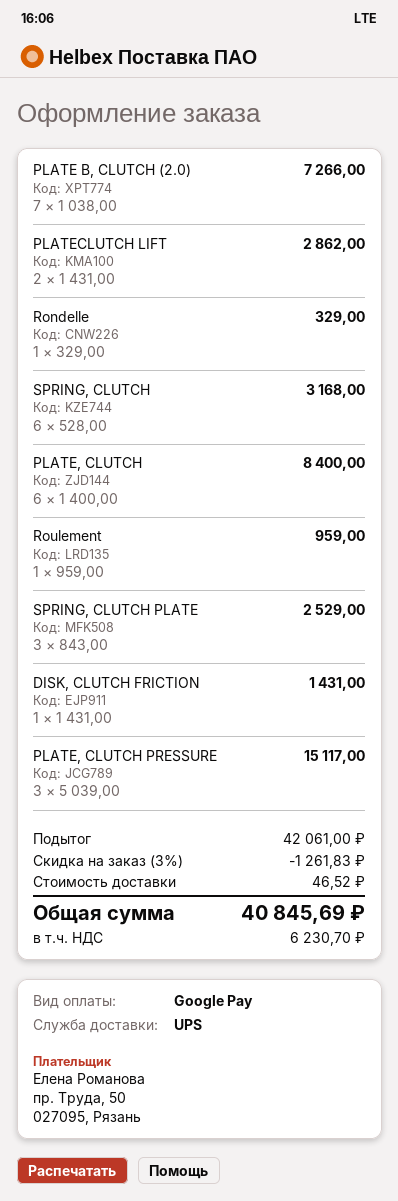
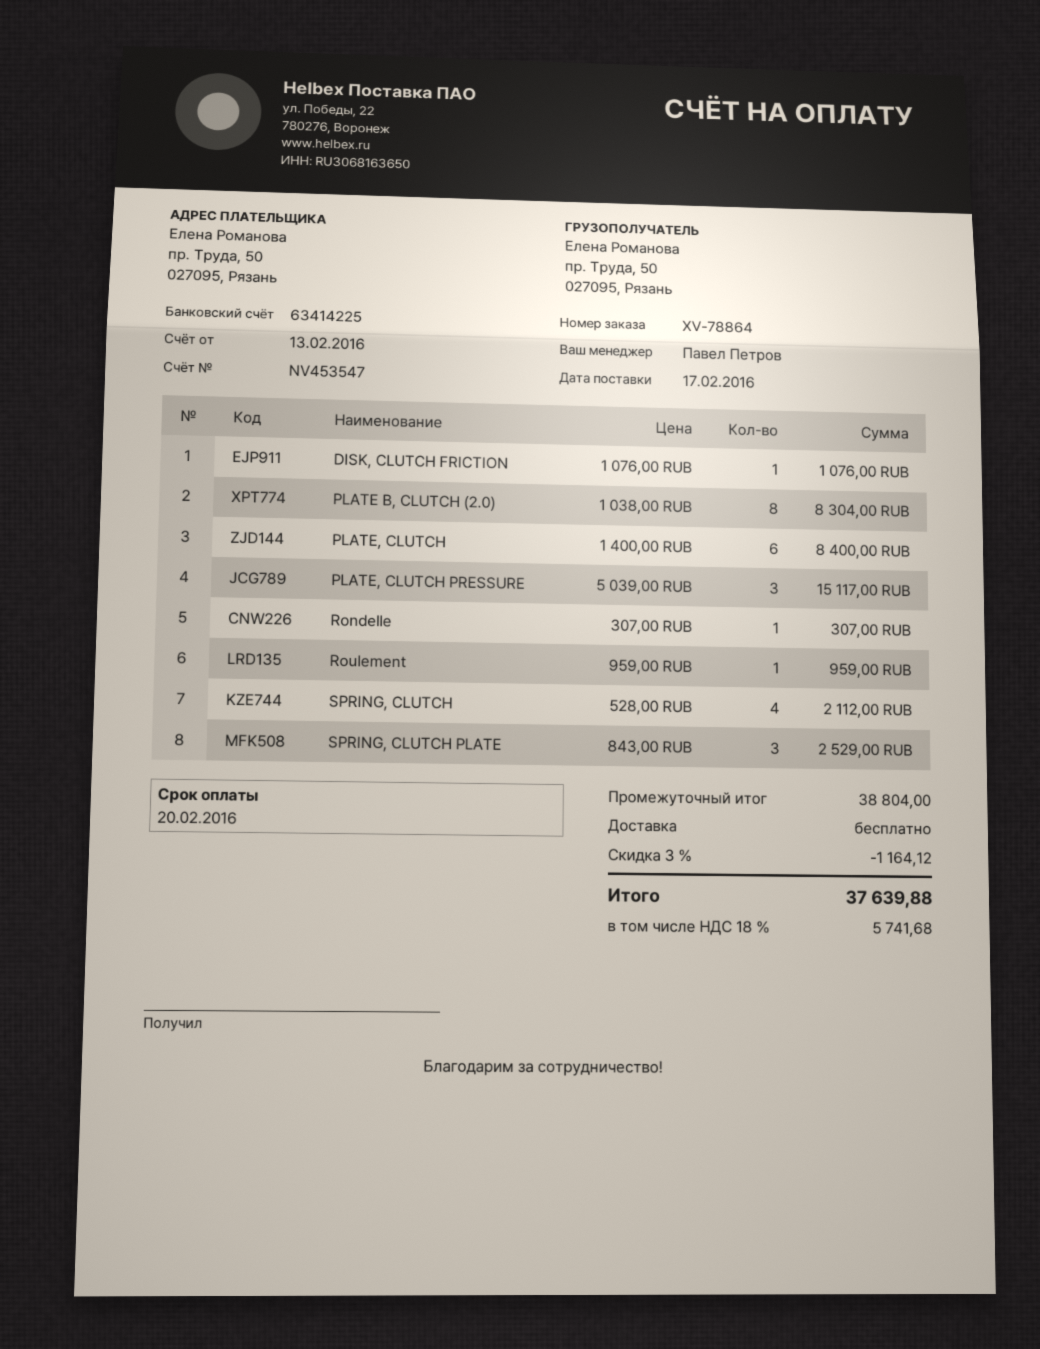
PLATE B, CLUTCH (2.0): 7 x 1038.00 = 7266.00 -> 8 x 1038.00 = 8304.00
PLATECLUTCH LIFT: 2 x 1431.00 = 2862.00 -> none
Rondelle: 1 x 329.00 = 329.00 -> 1 x 307.00 = 307.00
SPRING, CLUTCH: 6 x 528.00 = 3168.00 -> 4 x 528.00 = 2112.00
DISK, CLUTCH FRICTION: 1 x 1431.00 = 1431.00 -> 1 x 1076.00 = 1076.00
subtotal: 42061.00 -> 38804.00
discount: 3% = 1261.83 -> 3% = 1164.12
shipping: 46.52 -> 0.00
tax: 6230.70 -> 5741.68
total: 40845.69 -> 37639.88

